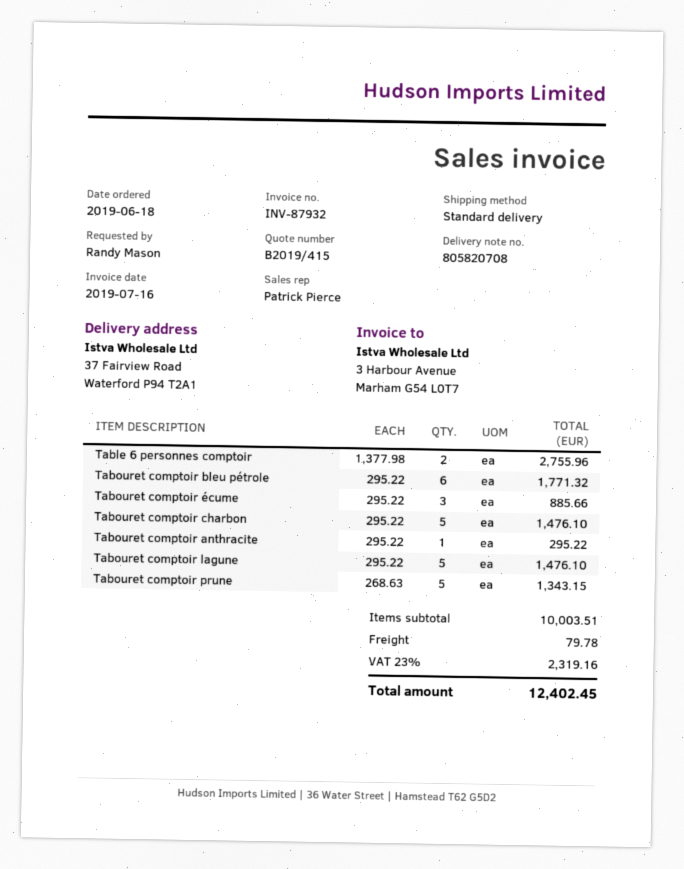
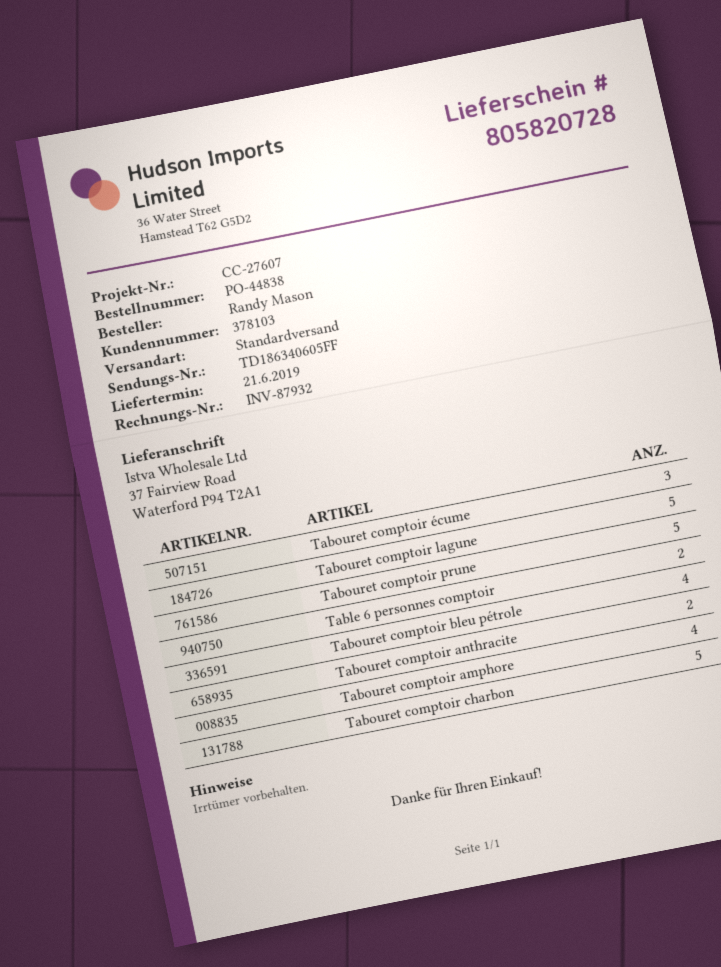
delivery note number: 805820708 -> 805820728
Tabouret comptoir bleu pétrole: 6 -> 4
Tabouret comptoir anthracite: 1 -> 2
Tabouret comptoir amphore: none -> 4

